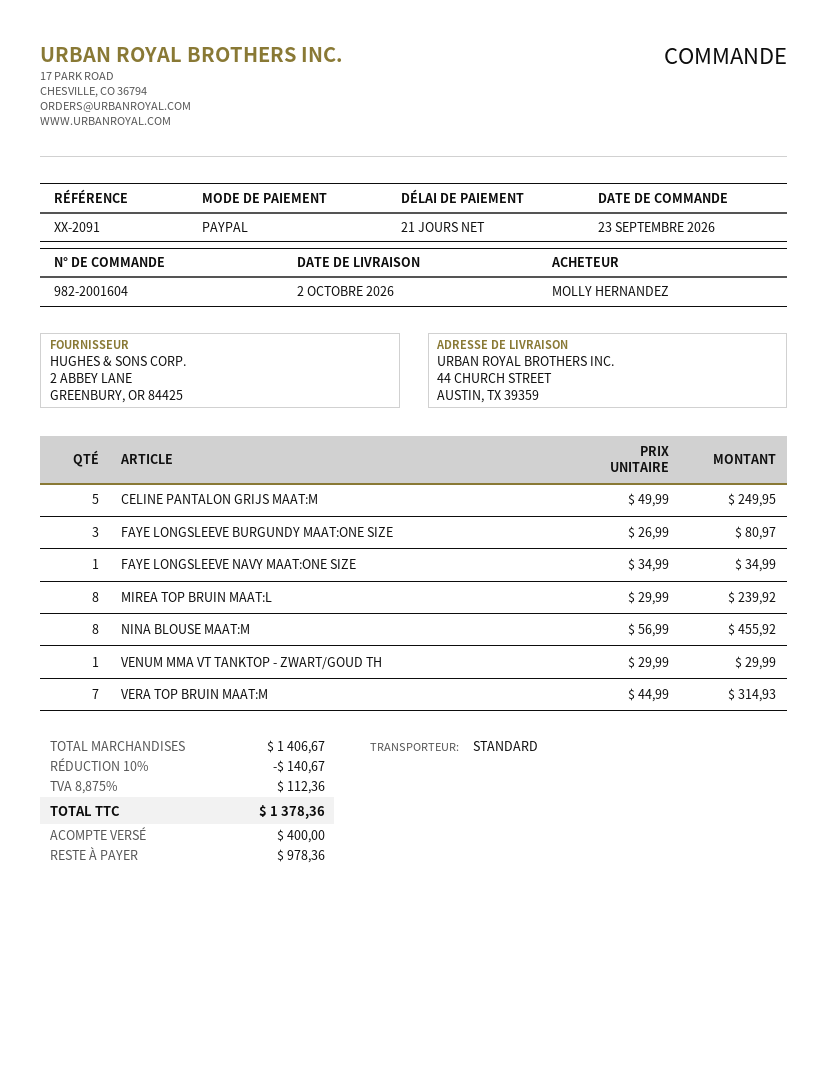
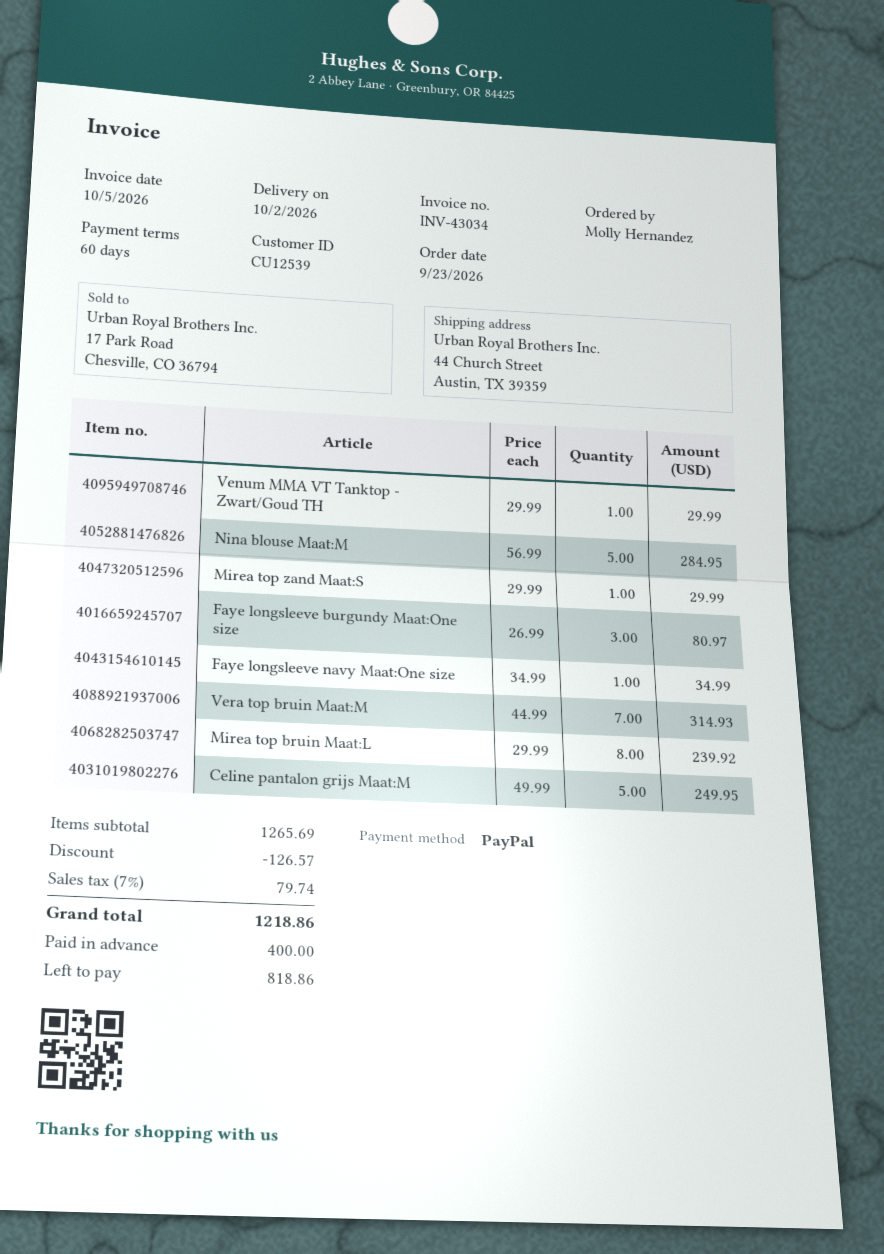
payment terms: 21 days -> 60 days
NINA BLOUSE MAAT:M: 8 x 56.99 = 455.92 -> 5 x 56.99 = 284.95
Mirea top zand Maat:S: none -> 1 x 29.99 = 29.99
subtotal: 1406.67 -> 1265.69
discount: 140.67 -> 126.57
tax: 8.875% = 112.36 -> 7% = 79.74
total: 1378.36 -> 1218.86
balance: 978.36 -> 818.86

